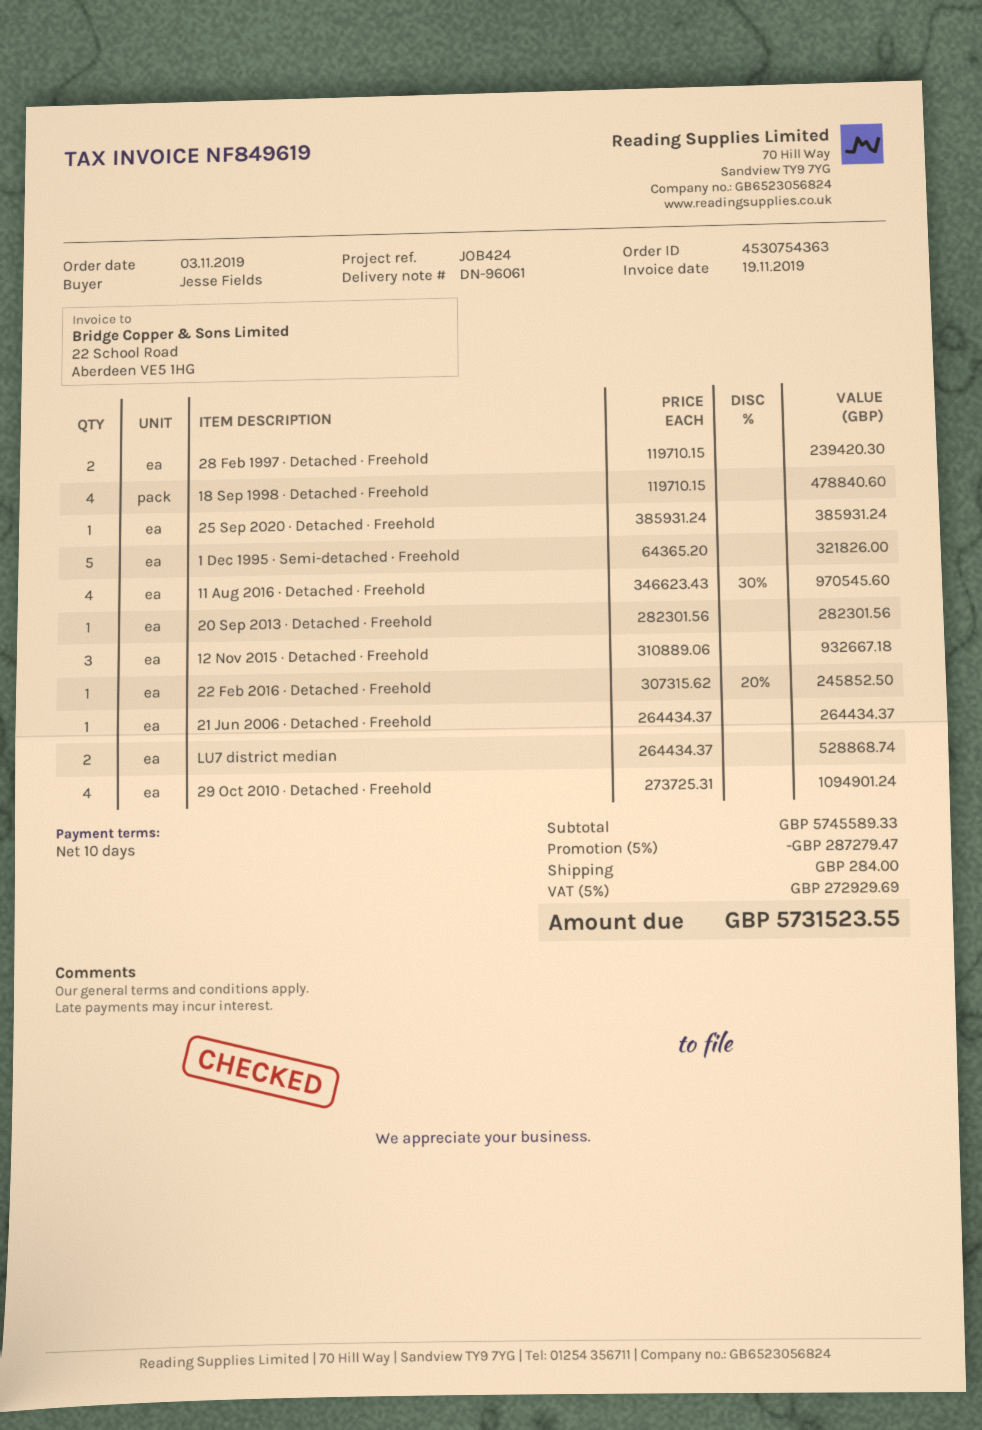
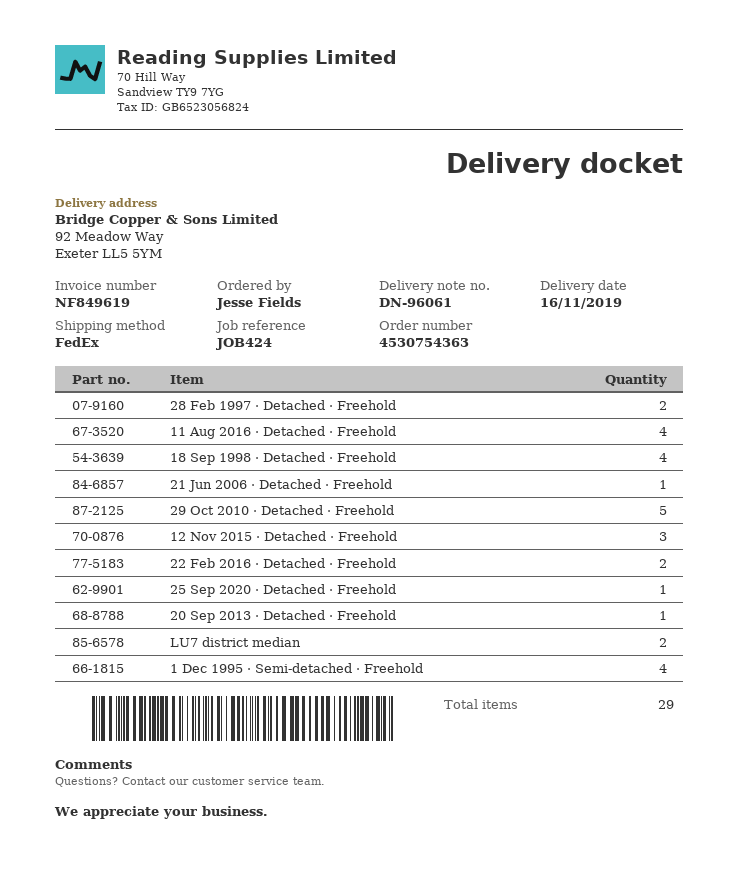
1 Dec 1995 · Semi-detached · Freehold: 5 -> 4
22 Feb 2016 · Detached · Freehold: 1 -> 2
29 Oct 2010 · Detached · Freehold: 4 -> 5

